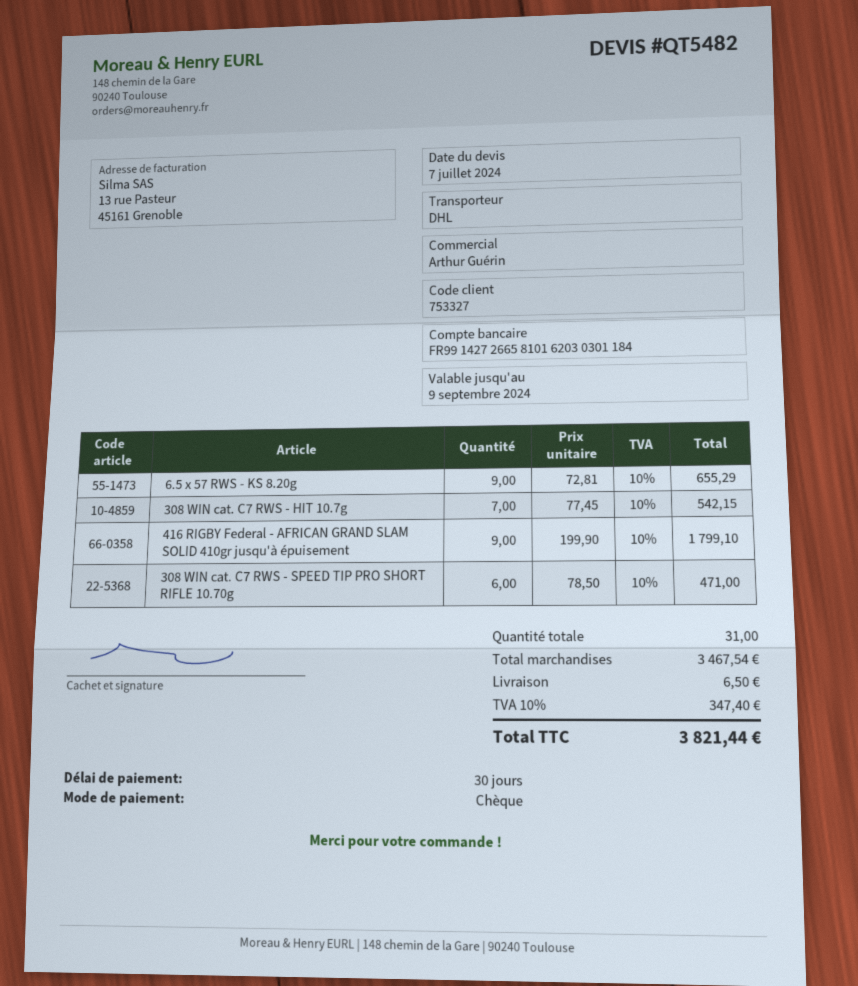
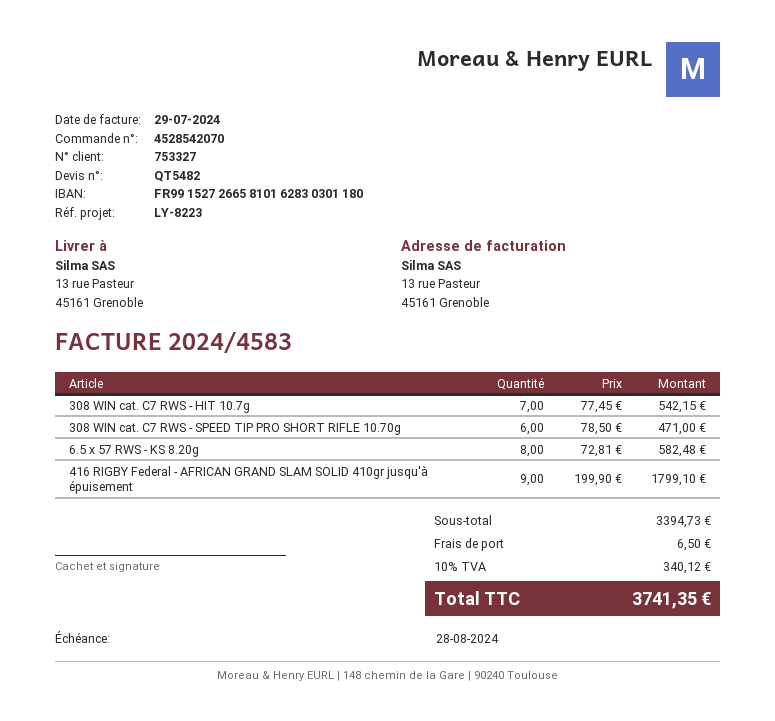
bank account: FR9914272665810162030301184 -> FR9915272665810162830301180
6.5 x 57 RWS - KS 8.20g: 9 x 72.81 = 655.29 -> 8 x 72.81 = 582.48
subtotal: 3467.54 -> 3394.73
tax: 10% = 347.40 -> 10% = 340.12
total: 3821.44 -> 3741.35

